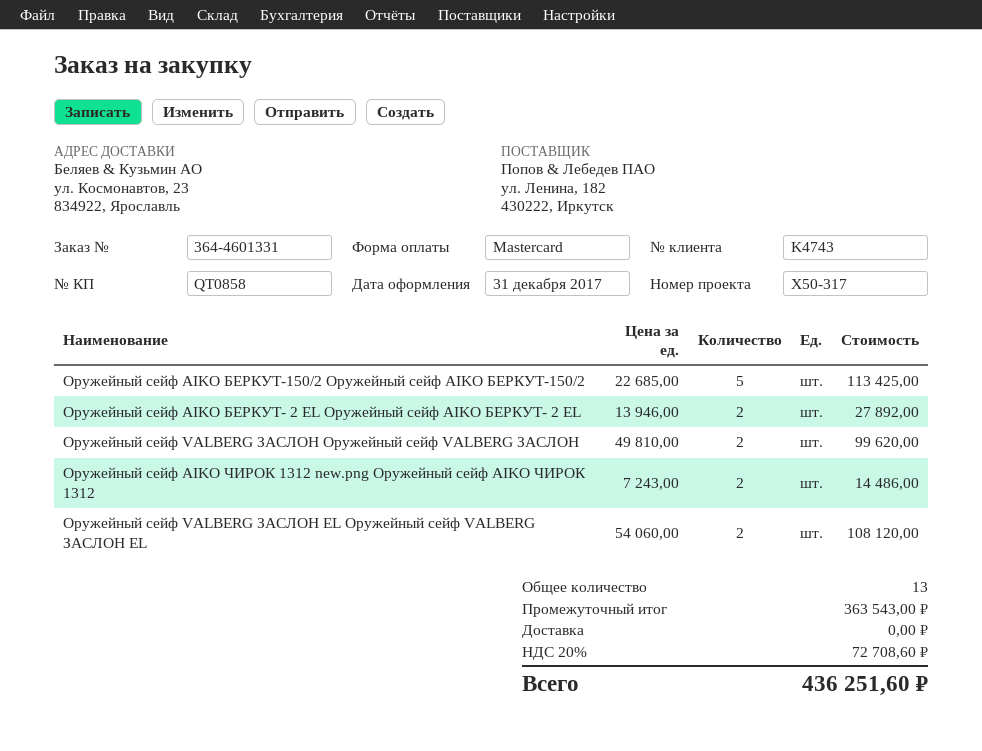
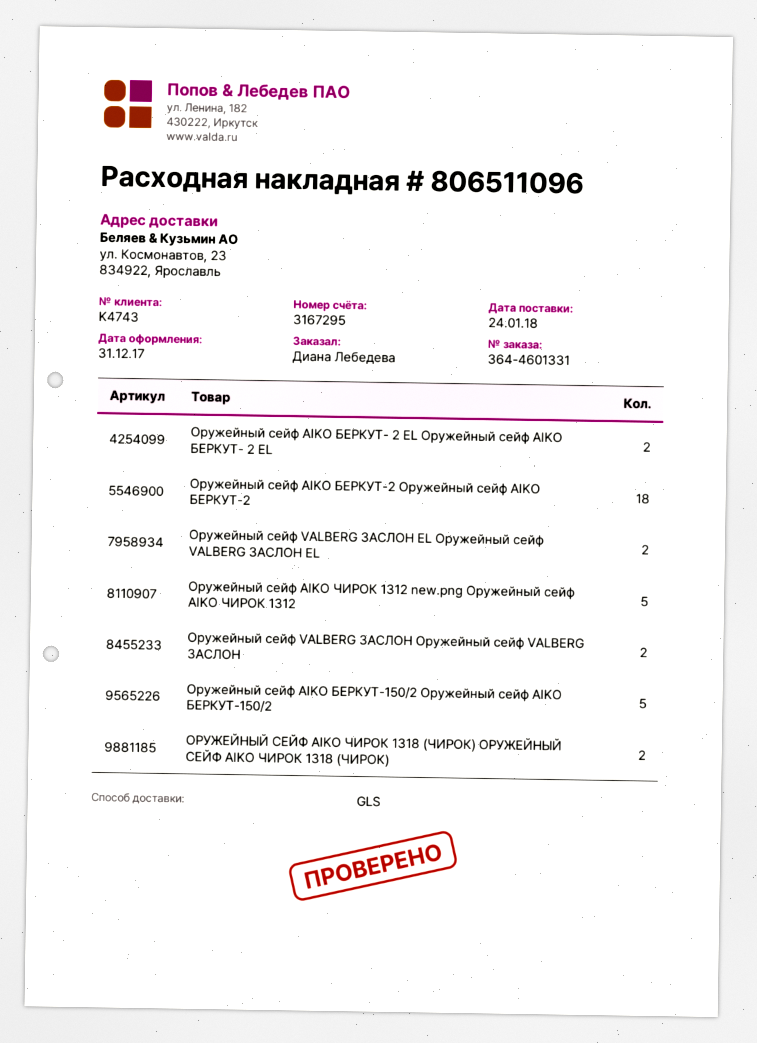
Оружейный сейф AIKO ЧИРОК 1312 new.png Оружейный сейф AIKO ЧИРОК 1312: 2 -> 5
Оружейный сейф AIKO БЕРКУТ-2 Оружейный сейф AIKO БЕРКУТ-2: none -> 18
ОРУЖЕЙНЫЙ СЕЙФ AIKO ЧИРОК 1318 (ЧИРОК) ОРУЖЕЙНЫЙ СЕЙФ AIKO ЧИРОК 1318 (ЧИРОК): none -> 2

